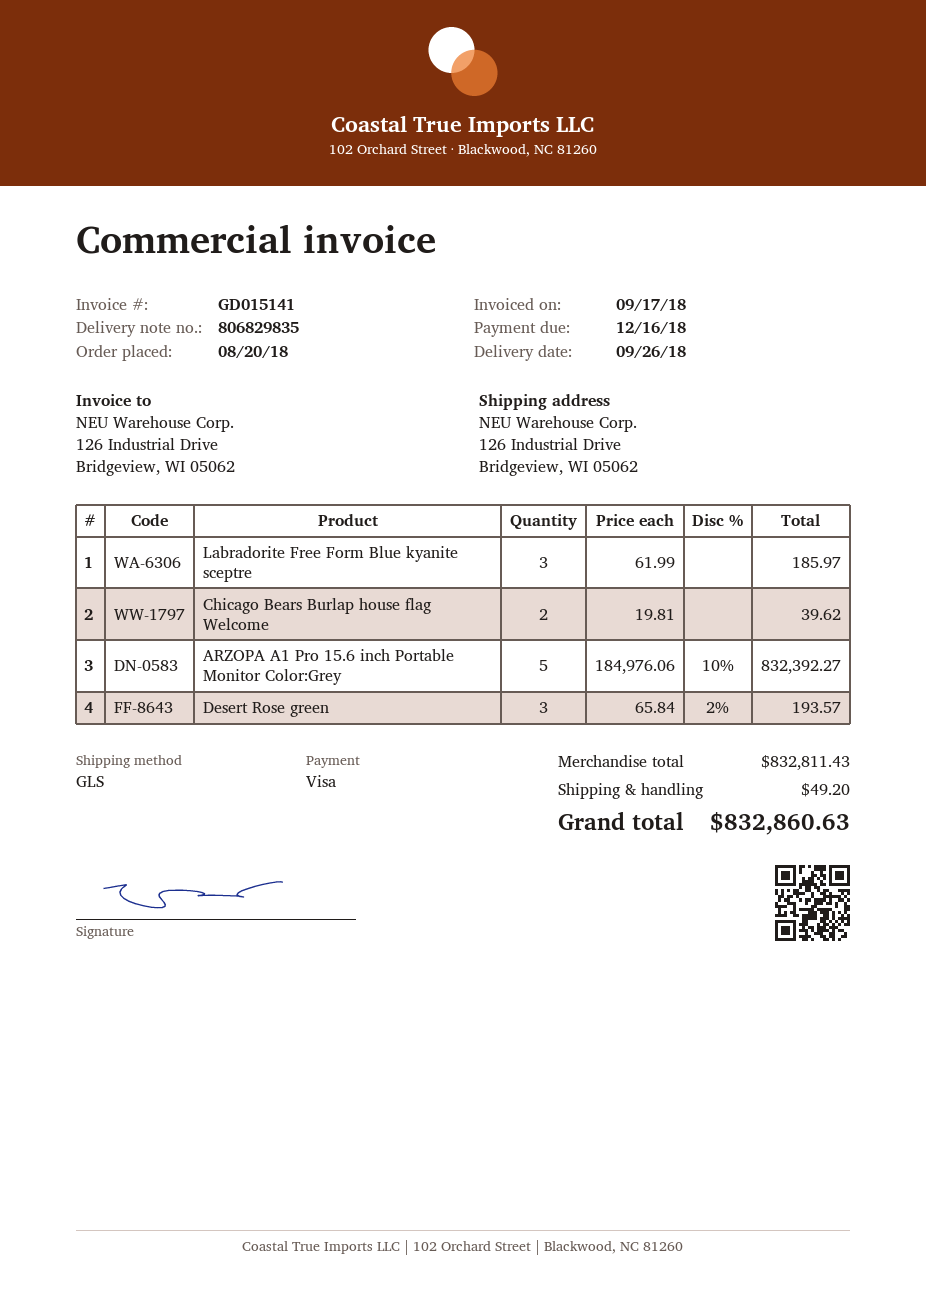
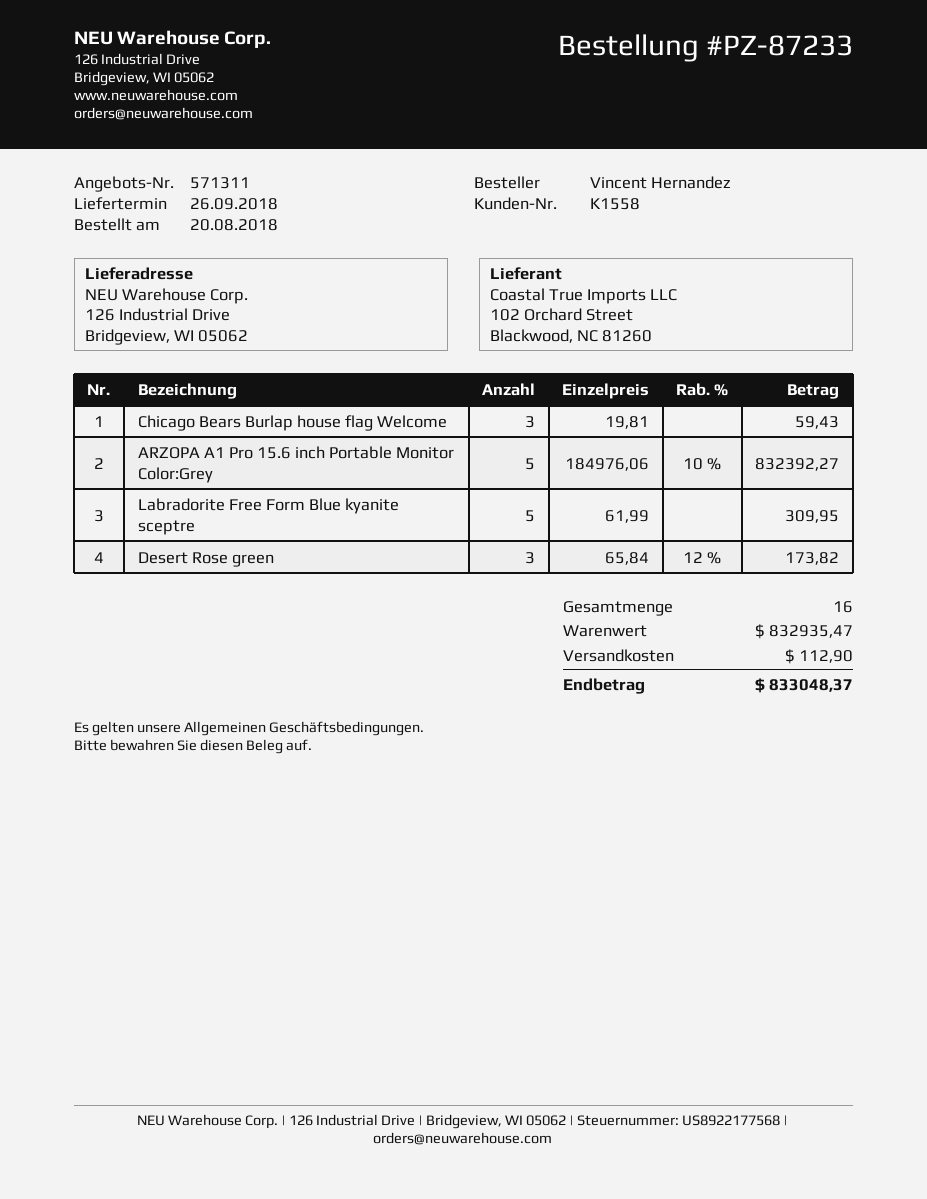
Labradorite Free Form Blue kyanite sceptre: 3 x 61.99 = 185.97 -> 5 x 61.99 = 309.95
Chicago Bears Burlap house flag Welcome: 2 x 19.81 = 39.62 -> 3 x 19.81 = 59.43
Desert Rose green: 3 x 65.84 - 2% = 193.57 -> 3 x 65.84 - 12% = 173.82
subtotal: 832811.43 -> 832935.47
shipping: 49.20 -> 112.90
total: 832860.63 -> 833048.37

